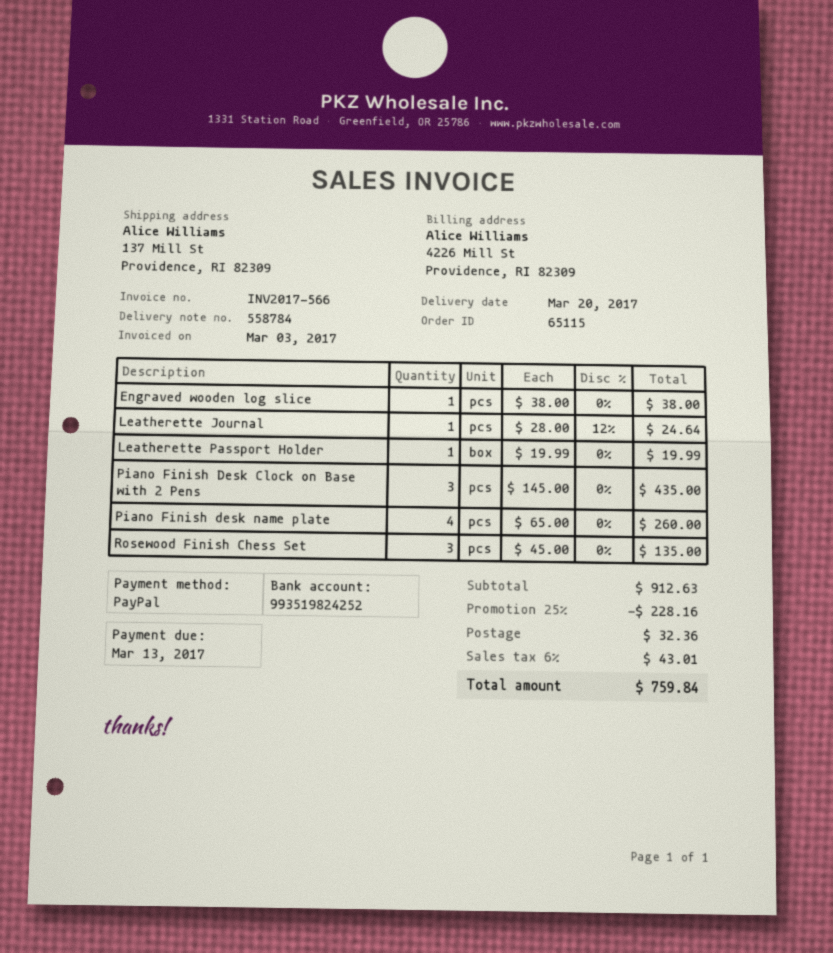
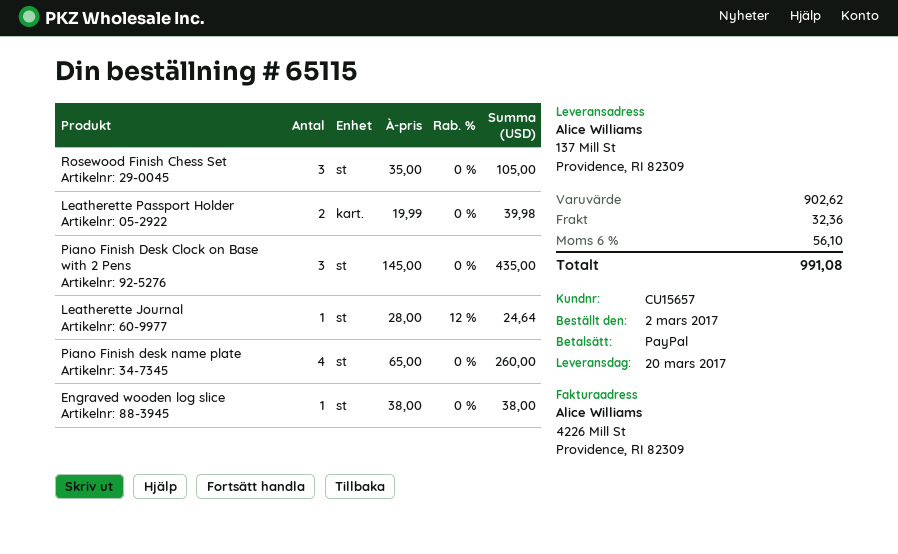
Leatherette Passport Holder: 1 x 19.99 = 19.99 -> 2 x 19.99 = 39.98
Rosewood Finish Chess Set: 3 x 45.00 = 135.00 -> 3 x 35.00 = 105.00
subtotal: 912.63 -> 902.62
discount: 25% = 228.16 -> none
tax: 6% = 43.01 -> 6% = 56.10
total: 759.84 -> 991.08

